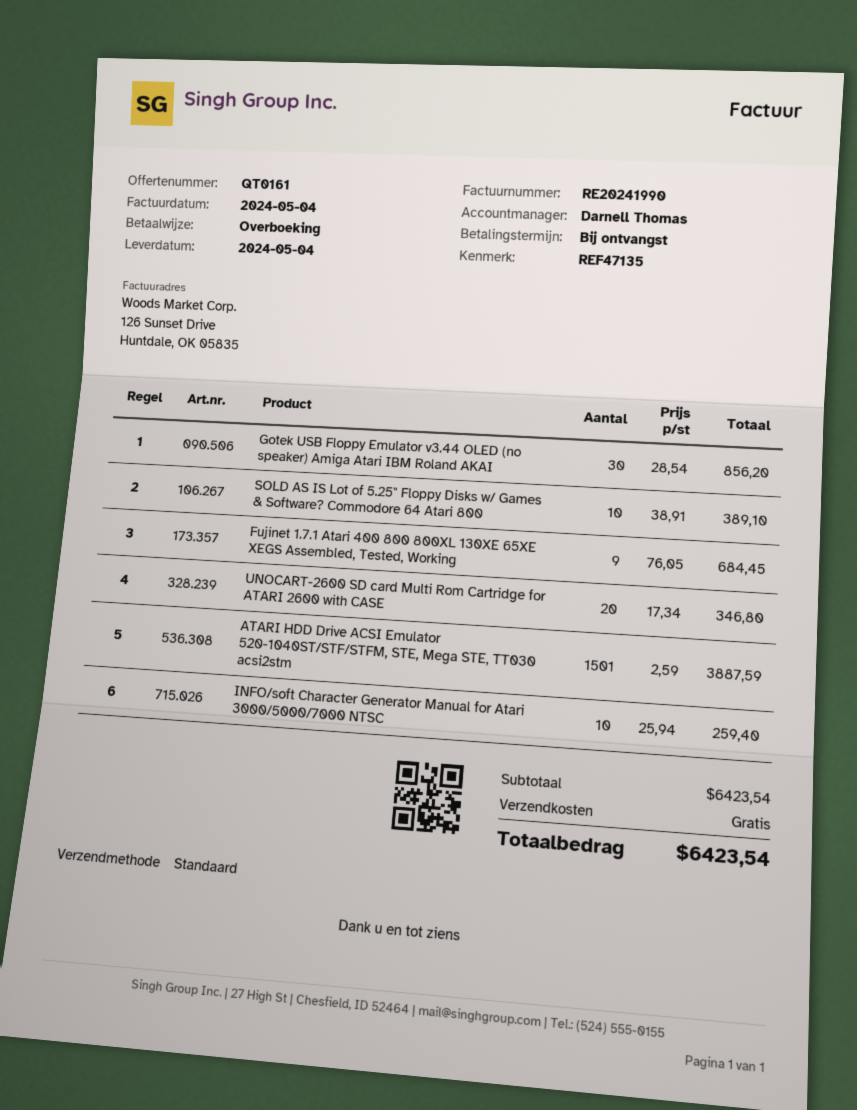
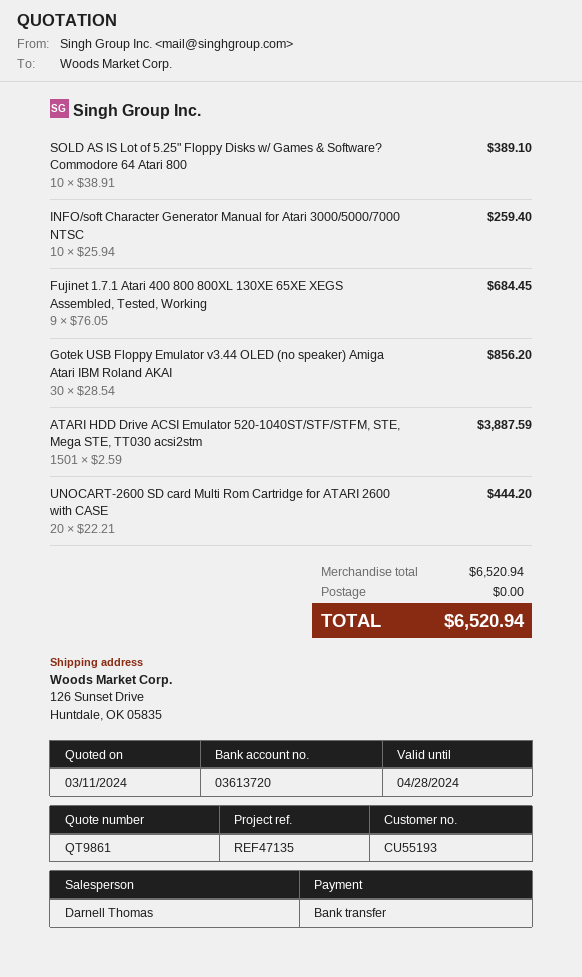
quote number: QT0161 -> QT9861
UNOCART-2600 SD card Multi Rom Cartridge for ATARI 2600 with CASE: 20 x 17.34 = 346.80 -> 20 x 22.21 = 444.20
subtotal: 6423.54 -> 6520.94
total: 6423.54 -> 6520.94

